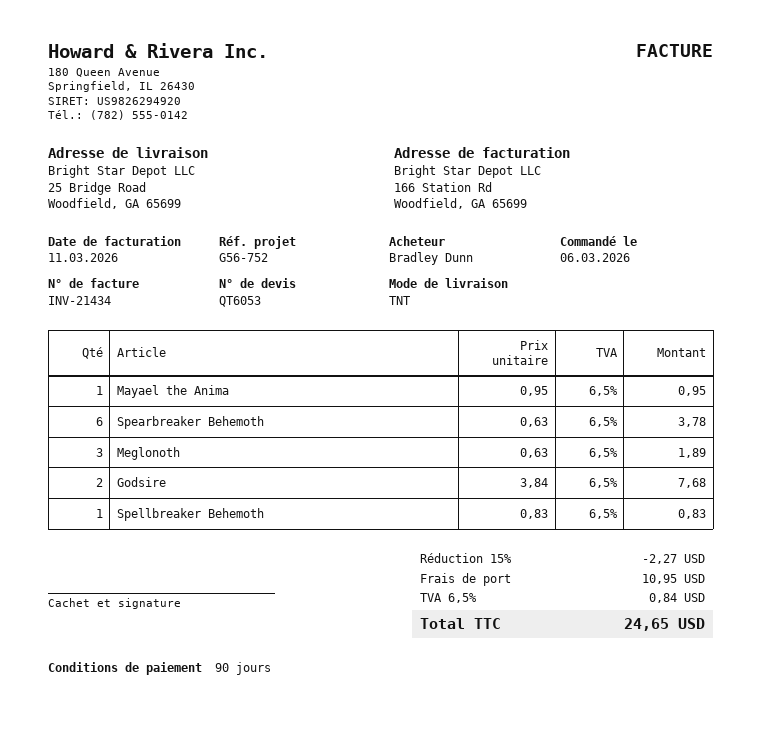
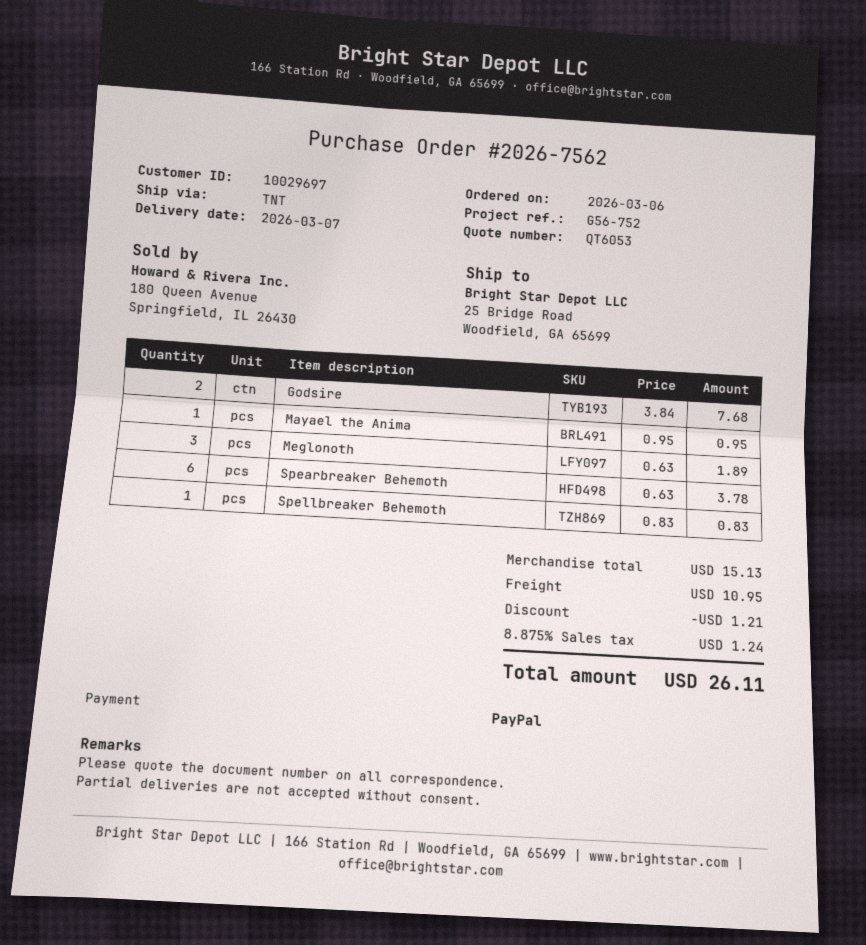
discount: 2.27 -> 1.21
tax: 6.5% = 0.84 -> 8.875% = 1.24
total: 24.65 -> 26.11

